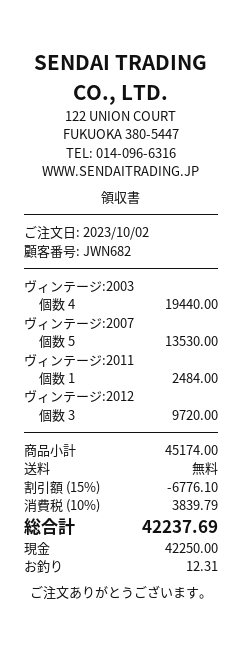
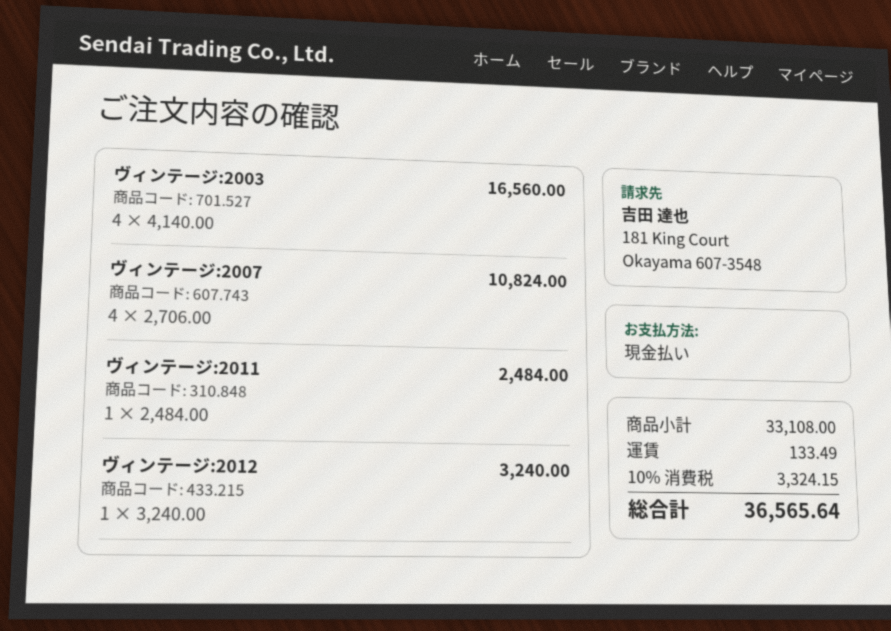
ヴィンテージ:2003: 4 for 19440.00 -> 4 for 16560.00
ヴィンテージ:2007: 5 for 13530.00 -> 4 for 10824.00
ヴィンテージ:2012: 3 for 9720.00 -> 1 for 3240.00
subtotal: 45174.00 -> 33108.00
discount: 15% = 6776.10 -> none
shipping: 0.00 -> 133.49
tax: 10% = 3839.79 -> 10% = 3324.15
total: 42237.69 -> 36565.64

